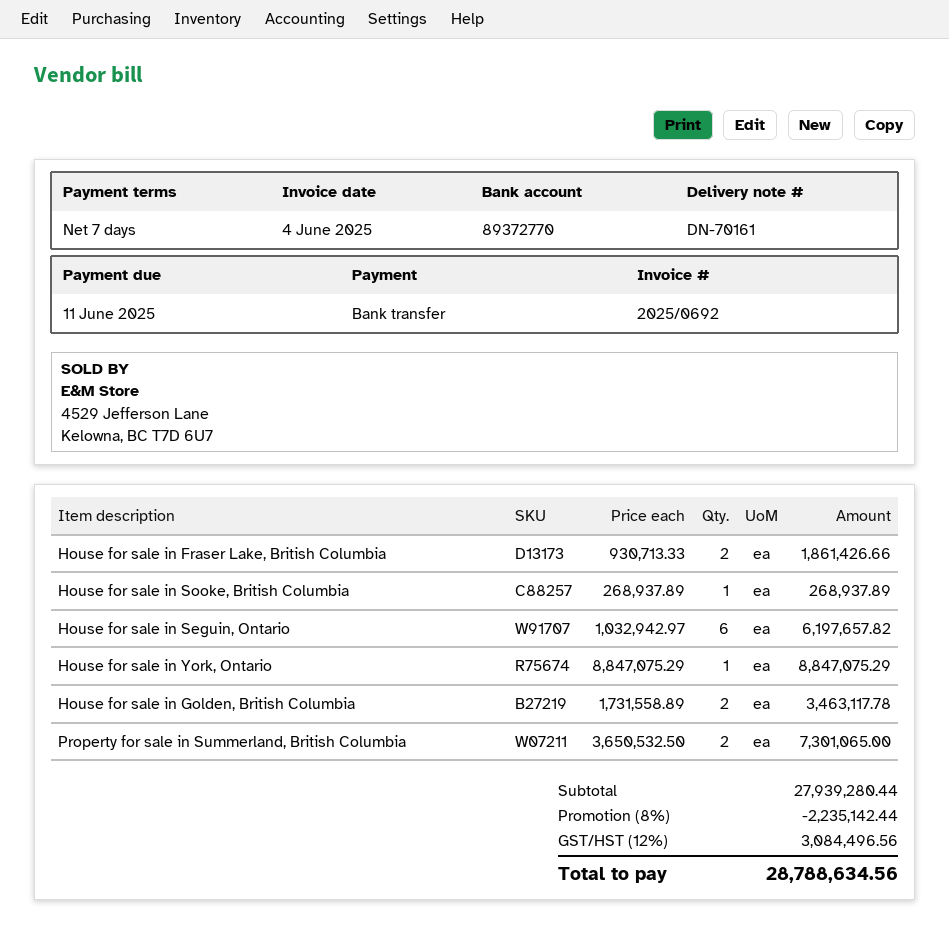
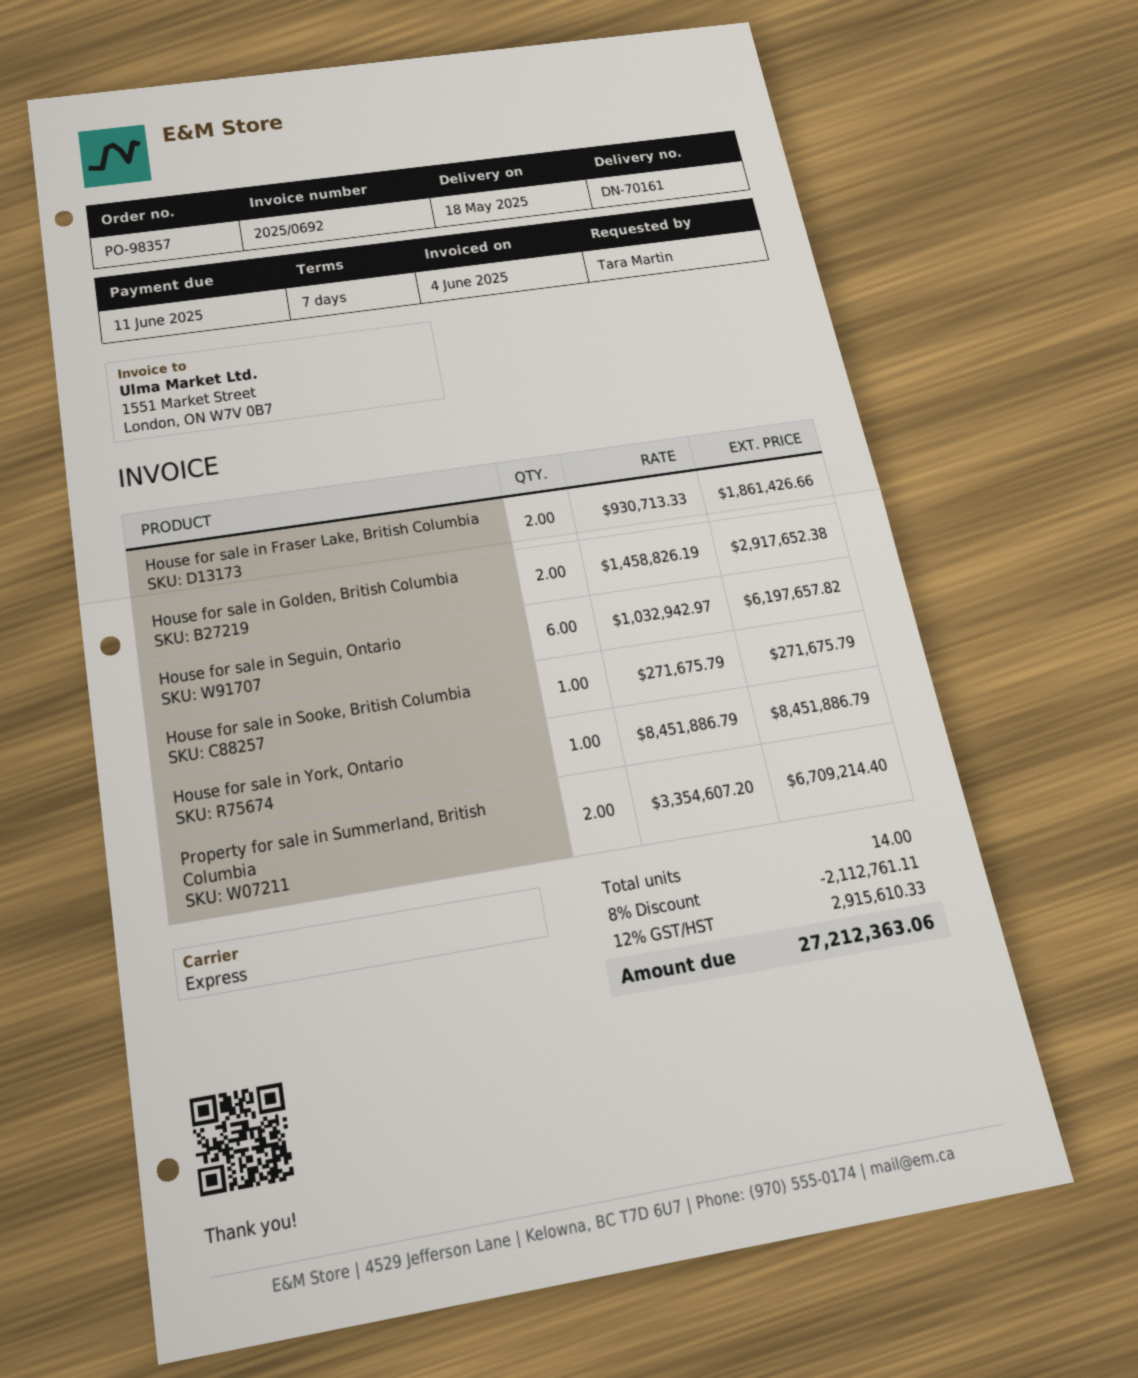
House for sale in Sooke, British Columbia: 1 x 268937.89 = 268937.89 -> 1 x 271675.79 = 271675.79
House for sale in York, Ontario: 1 x 8847075.29 = 8847075.29 -> 1 x 8451886.79 = 8451886.79
House for sale in Golden, British Columbia: 2 x 1731558.89 = 3463117.78 -> 2 x 1458826.19 = 2917652.38
Property for sale in Summerland, British Columbia: 2 x 3650532.50 = 7301065.00 -> 2 x 3354607.20 = 6709214.40
discount: 8% = 2235142.44 -> 8% = 2112761.11
tax: 12% = 3084496.56 -> 12% = 2915610.33
total: 28788634.56 -> 27212363.06

